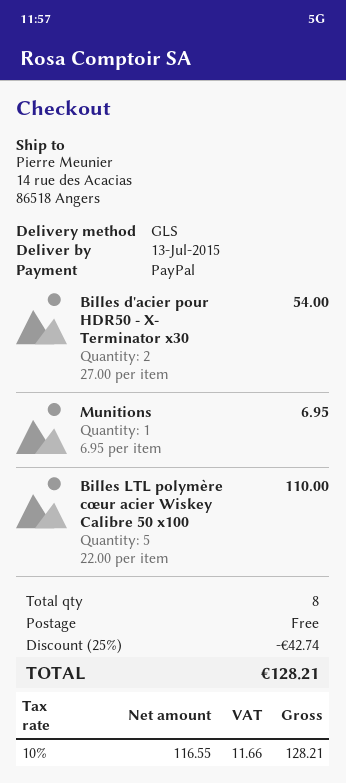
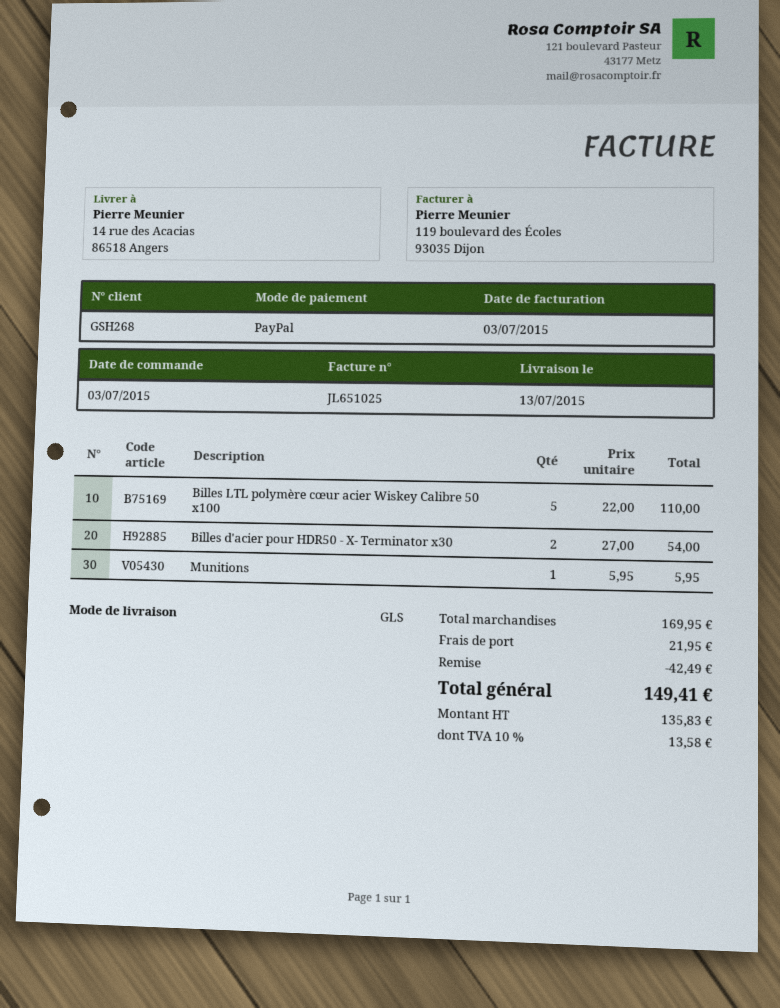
Munitions: 1 x 6.95 = 6.95 -> 1 x 5.95 = 5.95
discount: 42.74 -> 42.49
shipping: 0.00 -> 21.95
net: 116.55 -> 135.83
tax: 10% = 11.66 -> 10% = 13.58
total: 128.21 -> 149.41

